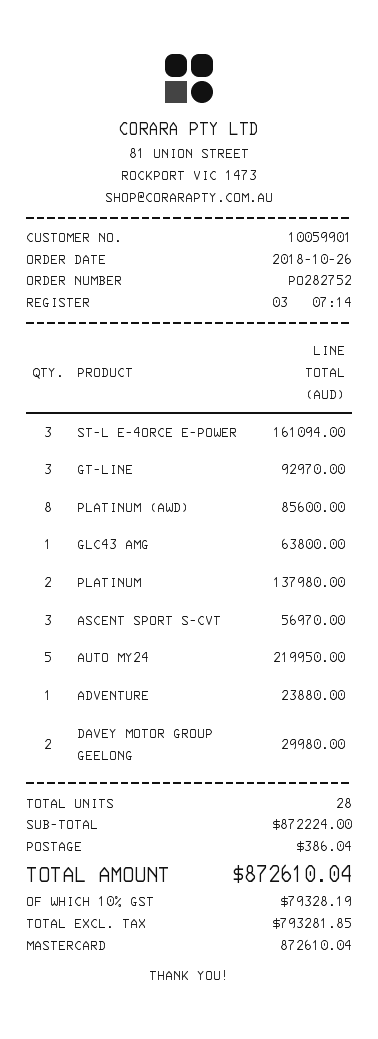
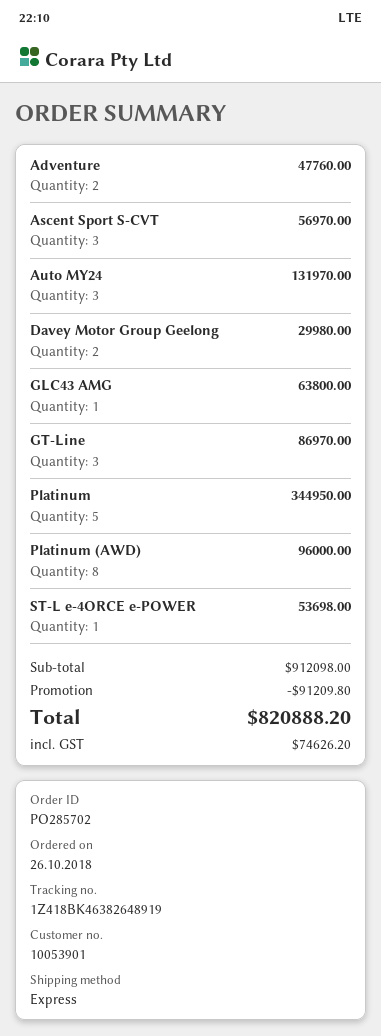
order number: PO282752 -> PO285702
customer number: 10059901 -> 10053901
ST-L E-4ORCE E-POWER: 3 for 161094.00 -> 1 for 53698.00
GT-LINE: 3 for 92970.00 -> 3 for 86970.00
PLATINUM (AWD): 8 for 85600.00 -> 8 for 96000.00
PLATINUM: 2 for 137980.00 -> 5 for 344950.00
AUTO MY24: 5 for 219950.00 -> 3 for 131970.00
ADVENTURE: 1 for 23880.00 -> 2 for 47760.00
subtotal: 872224.00 -> 912098.00
discount: none -> 91209.80
shipping: 386.04 -> none
tax: 79328.19 -> 74626.20
total: 872610.04 -> 820888.20

